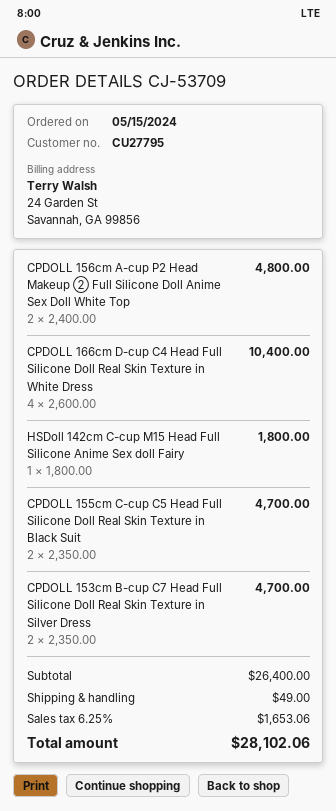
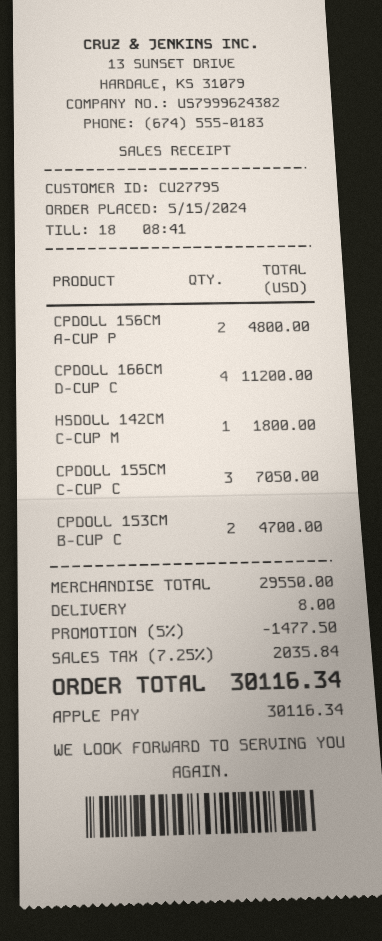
CPDOLL 166cm D-cup C4 Head Full Silicone Doll Real Skin Texture in White Dress: 4 for 10400.00 -> 4 for 11200.00
CPDOLL 155cm C-cup C5 Head Full Silicone Doll Real Skin Texture in Black Suit: 2 for 4700.00 -> 3 for 7050.00
subtotal: 26400.00 -> 29550.00
discount: none -> 5% = 1477.50
shipping: 49.00 -> 8.00
tax: 6.25% = 1653.06 -> 7.25% = 2035.84
total: 28102.06 -> 30116.34

